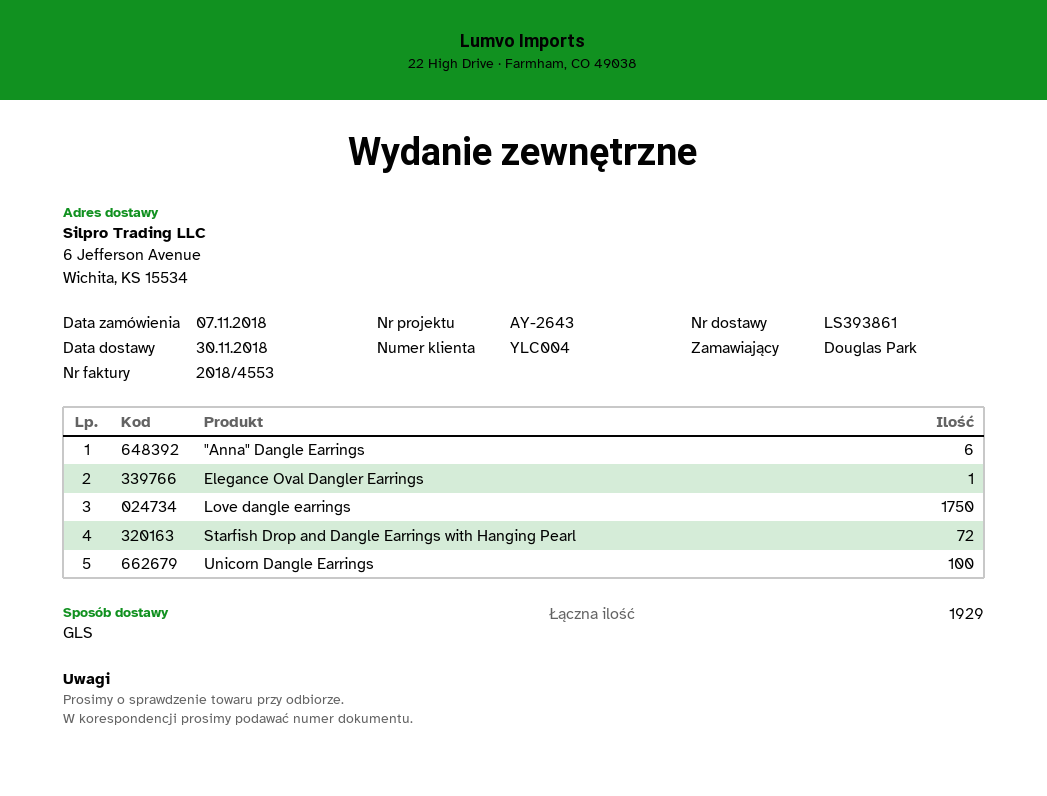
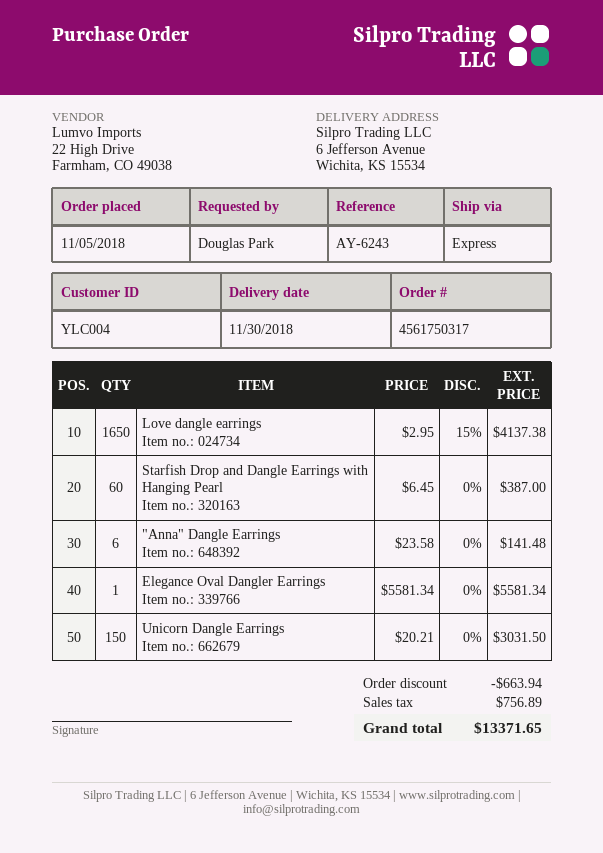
order date: 2018-11-07 -> 2018-11-05
reference: AY-2643 -> AY-6243
shipping method: GLS -> express
Love dangle earrings: 1750 -> 1650
Starfish Drop and Dangle Earrings with Hanging Pearl: 72 -> 60
Unicorn Dangle Earrings: 100 -> 150

